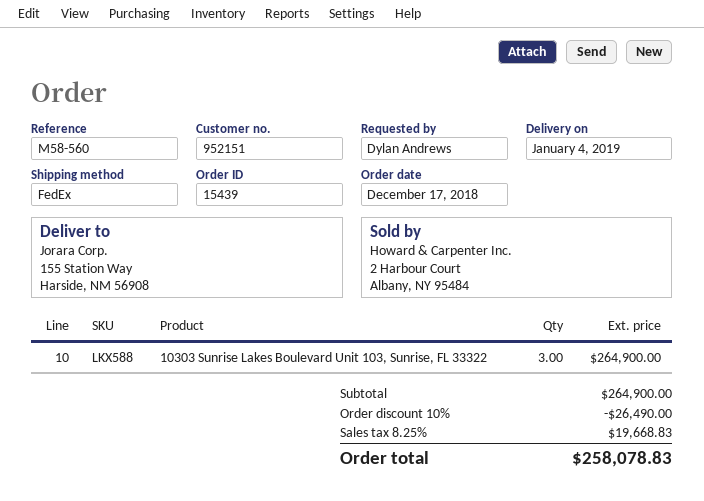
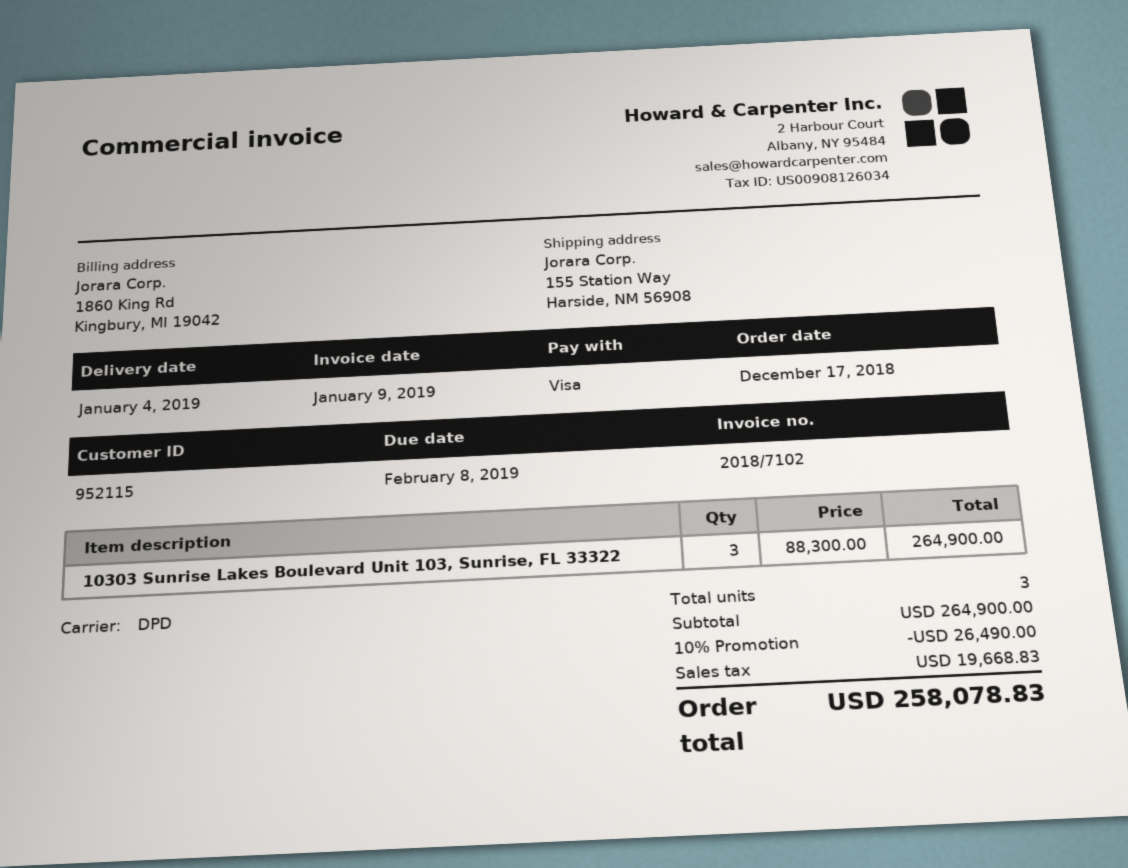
customer number: 952151 -> 952115
shipping method: FedEx -> DPD

